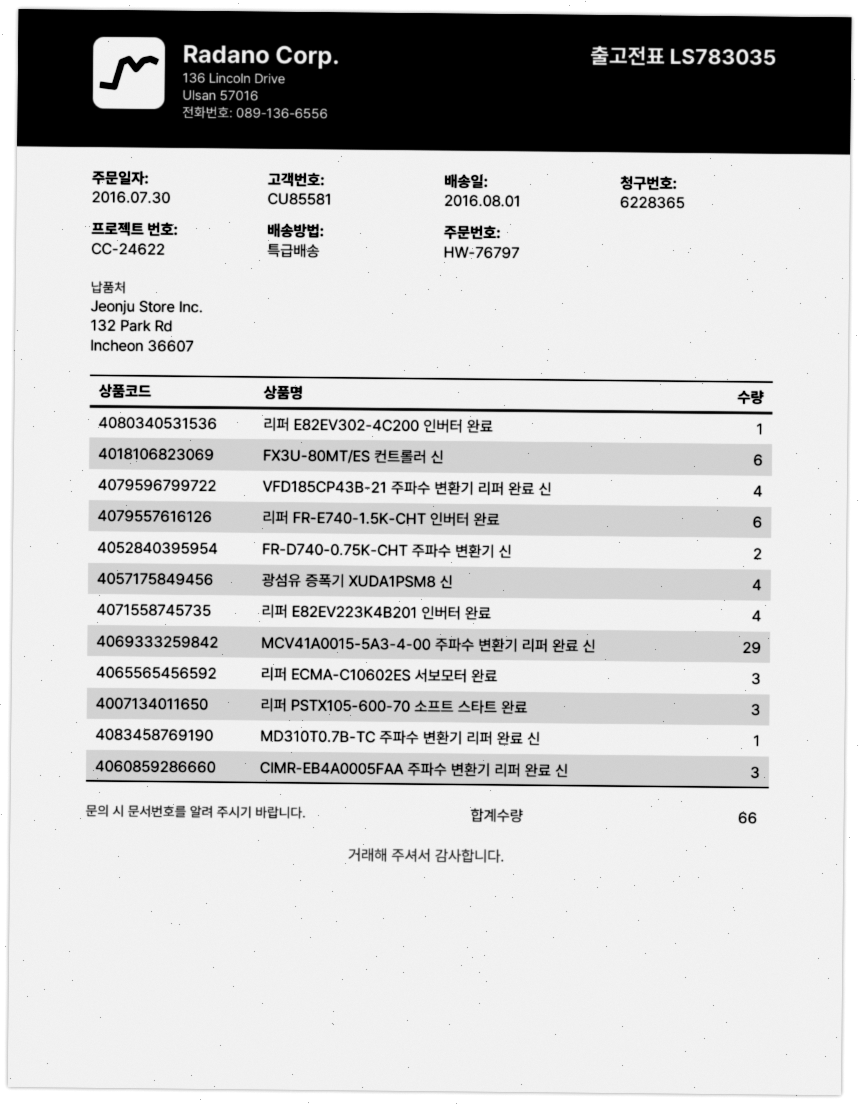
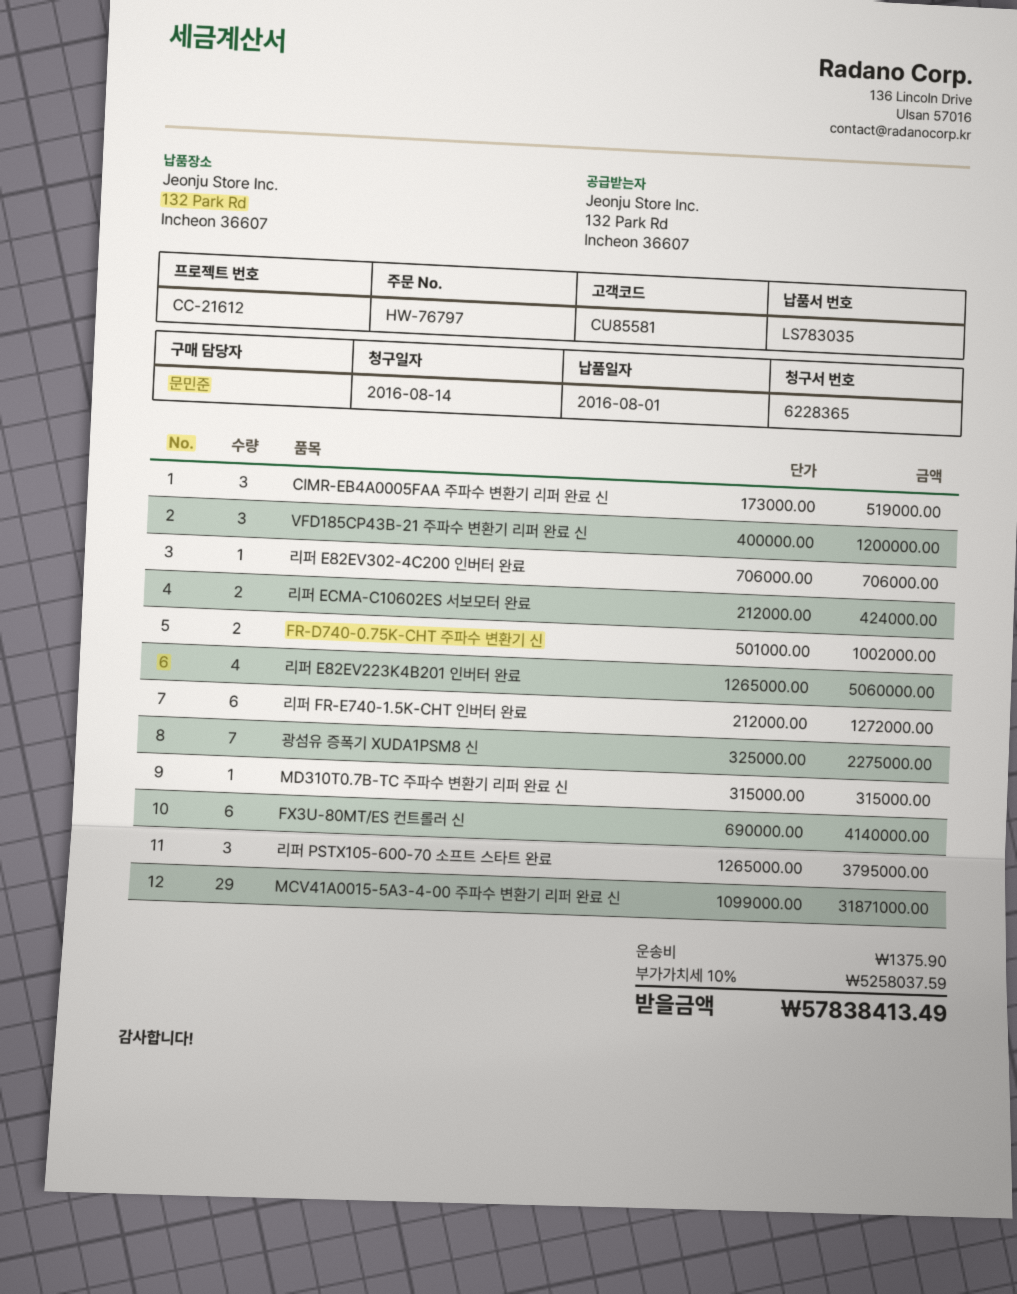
reference: CC-24622 -> CC-21612
VFD185CP43B-21 주파수 변환기 리퍼 완료 신: 4 -> 3
광섬유 증폭기 XUDA1PSM8 신: 4 -> 7
리퍼 ECMA-C10602ES 서보모터 완료: 3 -> 2

